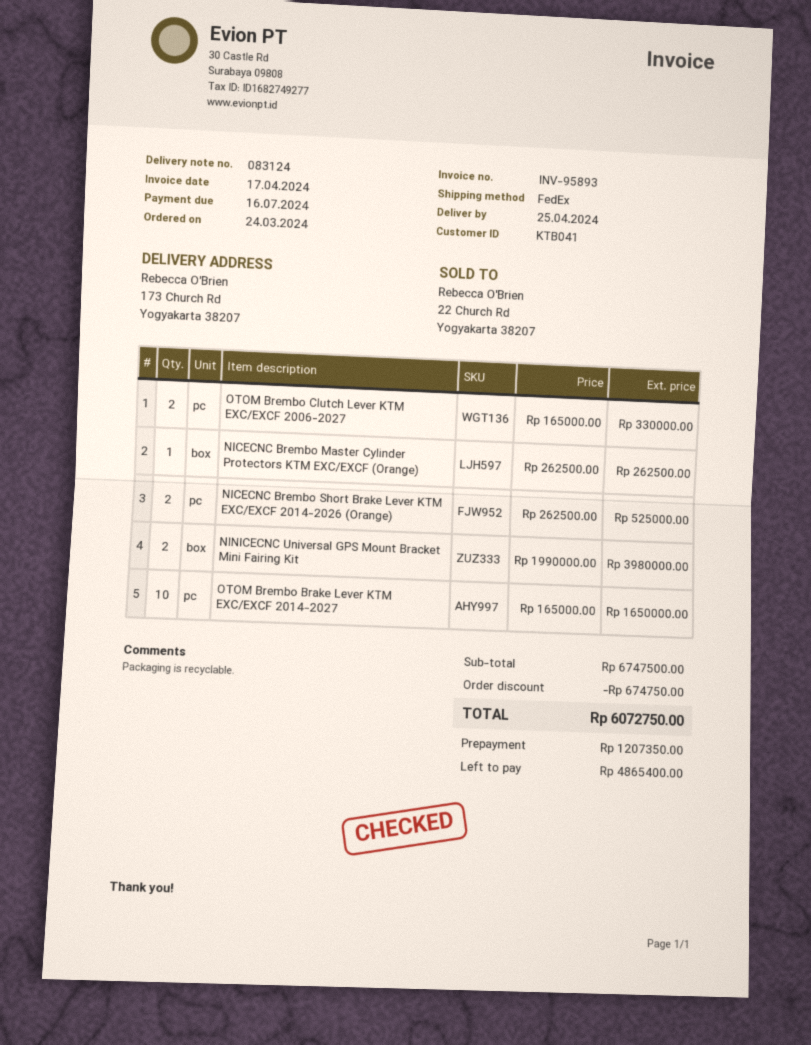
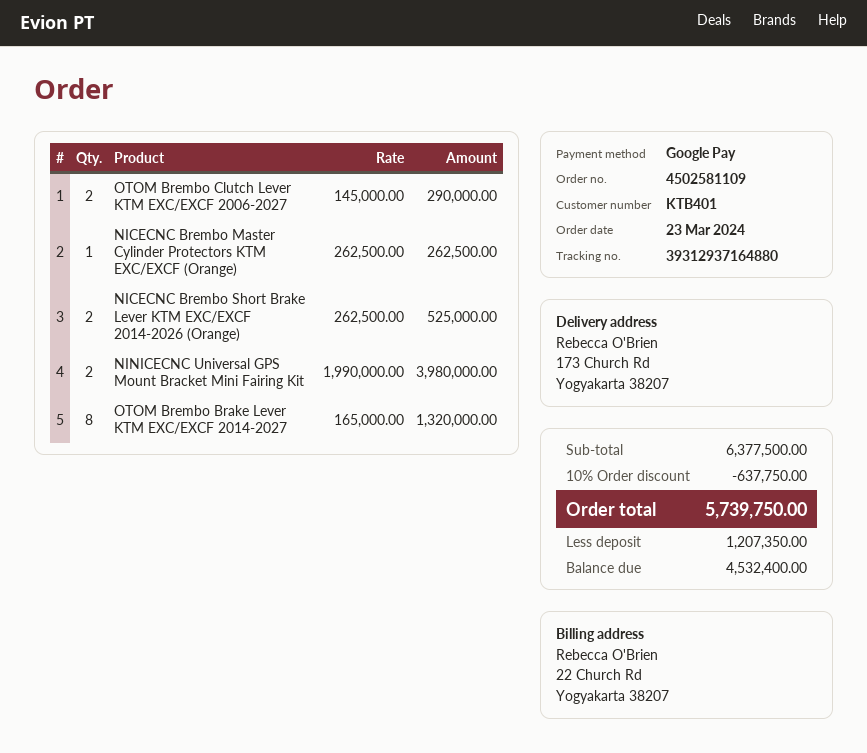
order date: 2024-03-24 -> 2024-03-23
customer number: KTB041 -> KTB401
OTOM Brembo Clutch Lever KTM EXC/EXCF 2006-2027: 2 x 165000.00 = 330000.00 -> 2 x 145000.00 = 290000.00
OTOM Brembo Brake Lever KTM EXC/EXCF 2014-2027: 10 x 165000.00 = 1650000.00 -> 8 x 165000.00 = 1320000.00
subtotal: 6747500.00 -> 6377500.00
discount: 674750.00 -> 637750.00
total: 6072750.00 -> 5739750.00
balance: 4865400.00 -> 4532400.00

